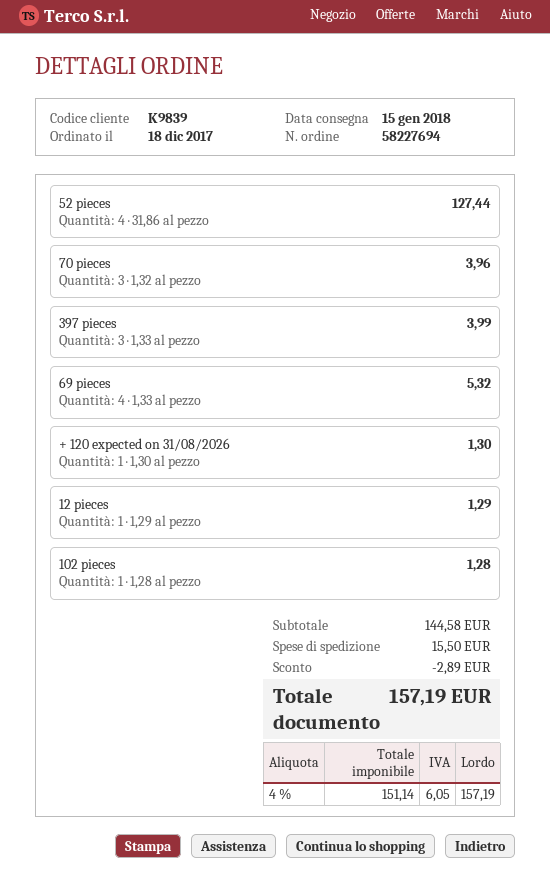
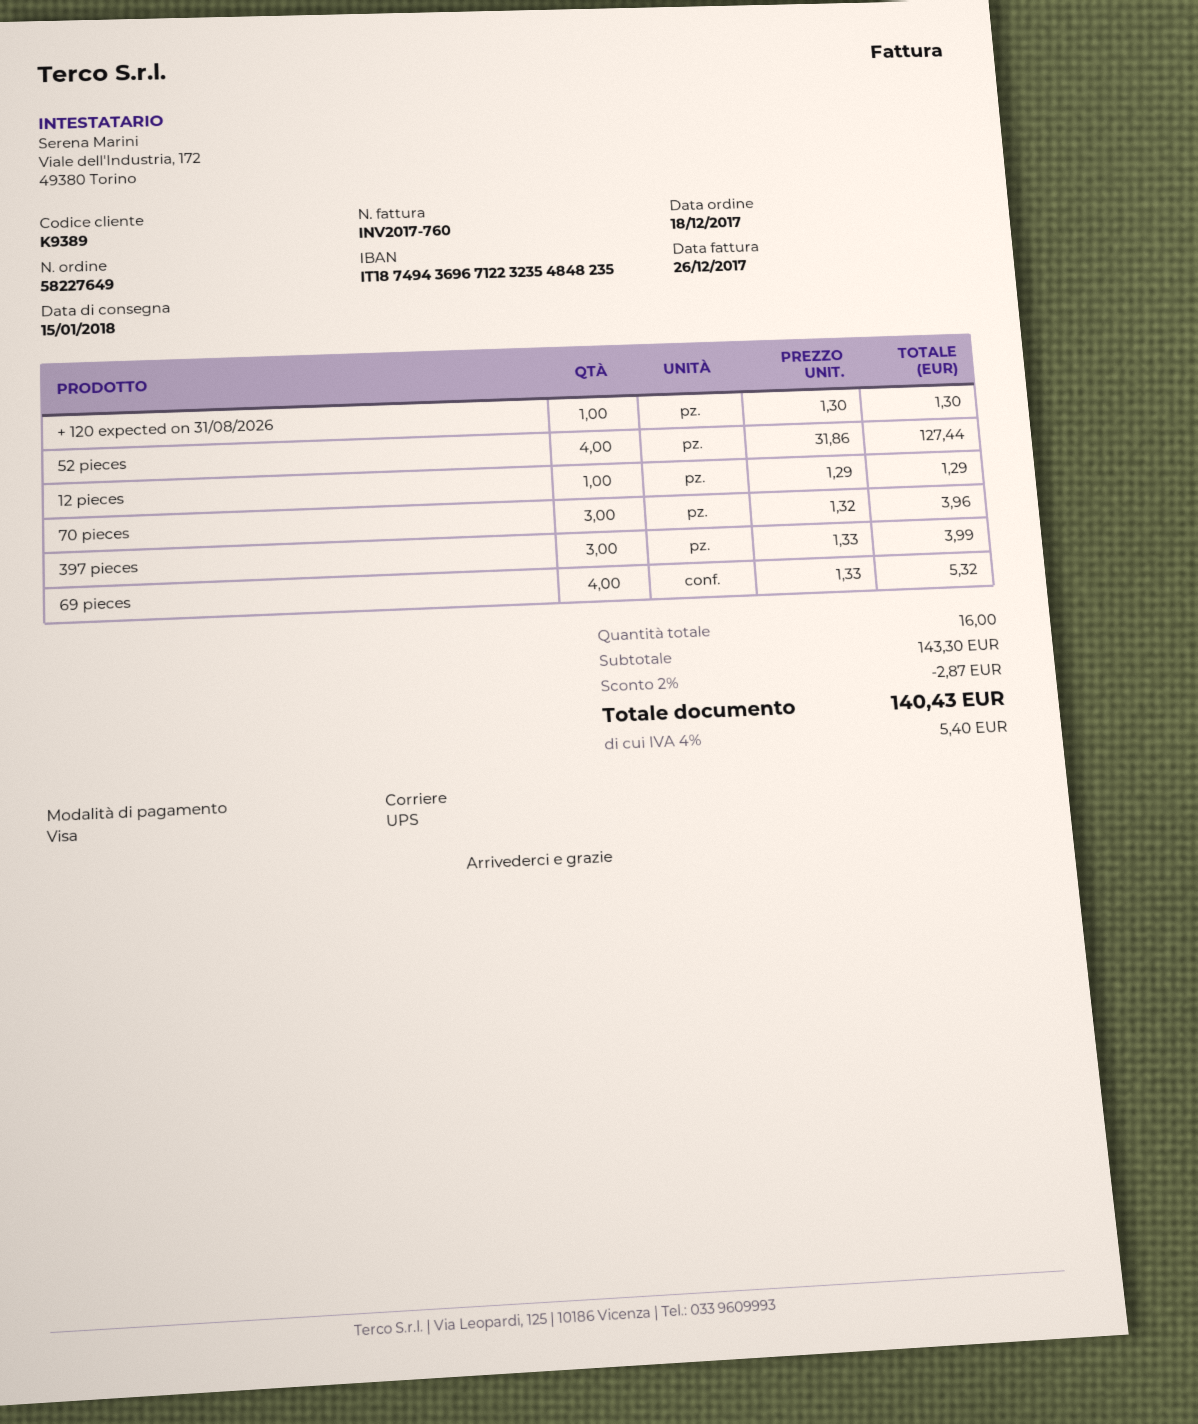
order number: 58227694 -> 58227649
customer number: K9839 -> K9389
102 pieces: 1 x 1.28 = 1.28 -> none
subtotal: 144.58 -> 143.30
discount: 2.89 -> 2.87
shipping: 15.50 -> none
tax: 4% = 6.05 -> 4% = 5.40
total: 157.19 -> 140.43

